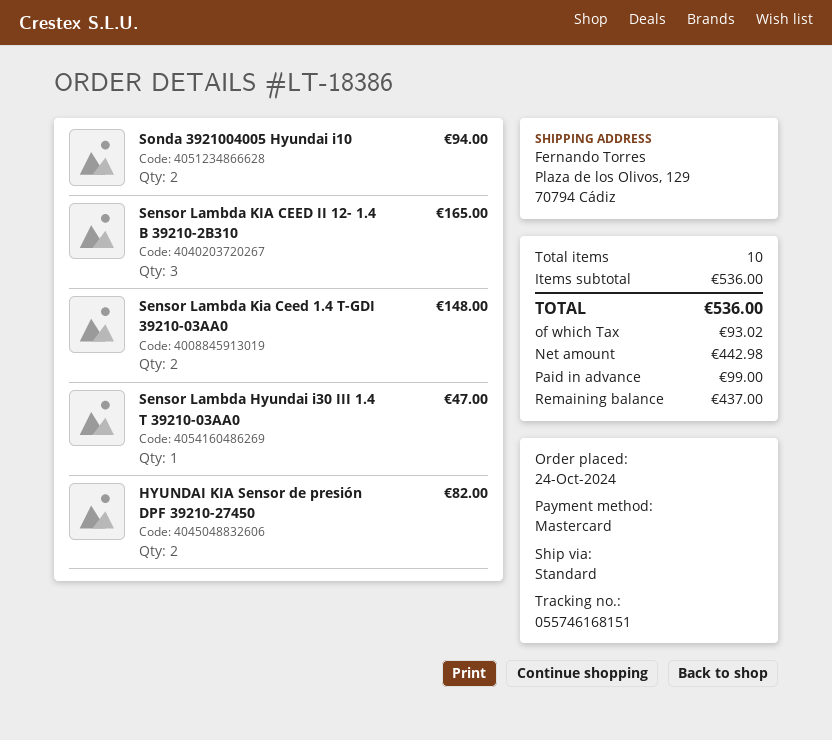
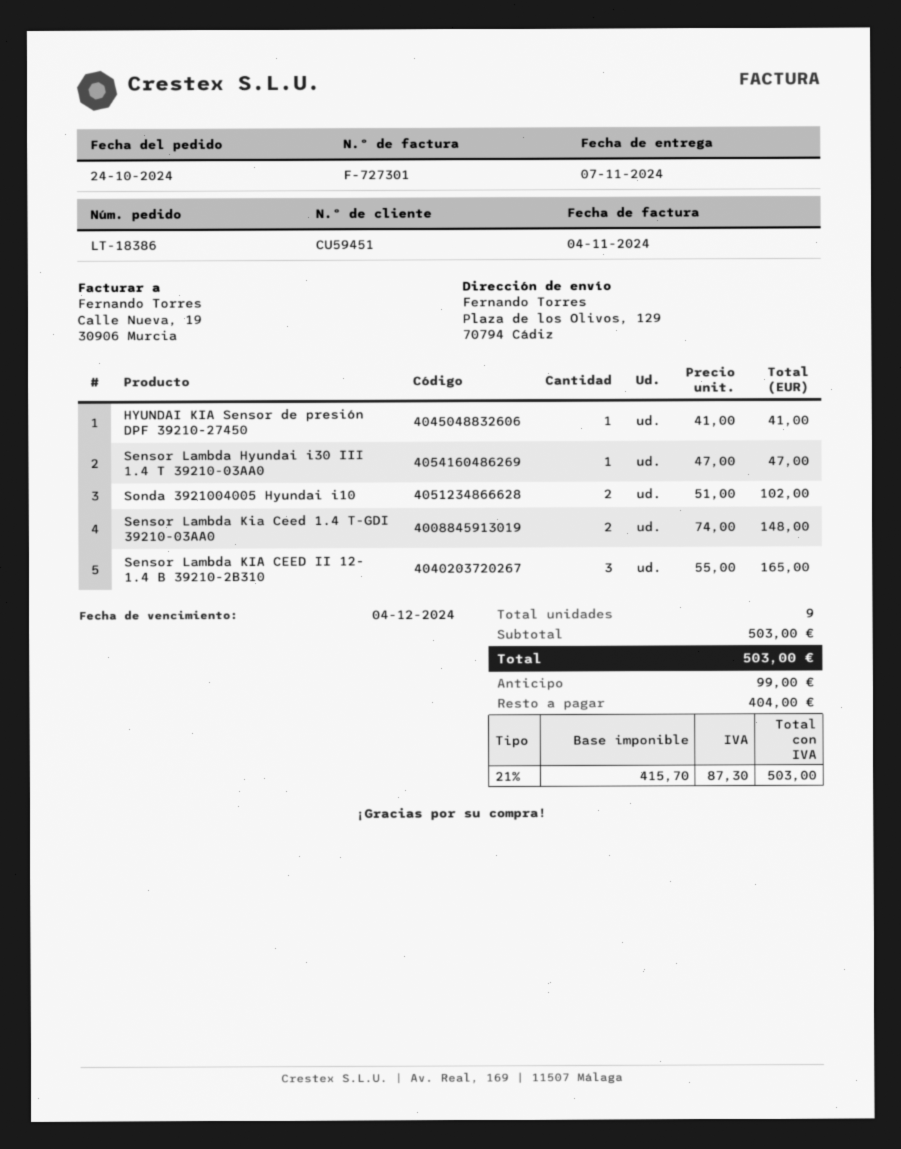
Sonda 3921004005 Hyundai i10: 2 for 94.00 -> 2 for 102.00
HYUNDAI KIA Sensor de presión DPF 39210-27450: 2 for 82.00 -> 1 for 41.00
total quantity: 10 -> 9
subtotal: 536.00 -> 503.00
net: 442.98 -> 415.70
tax: 93.02 -> 87.30
total: 536.00 -> 503.00
balance: 437.00 -> 404.00

